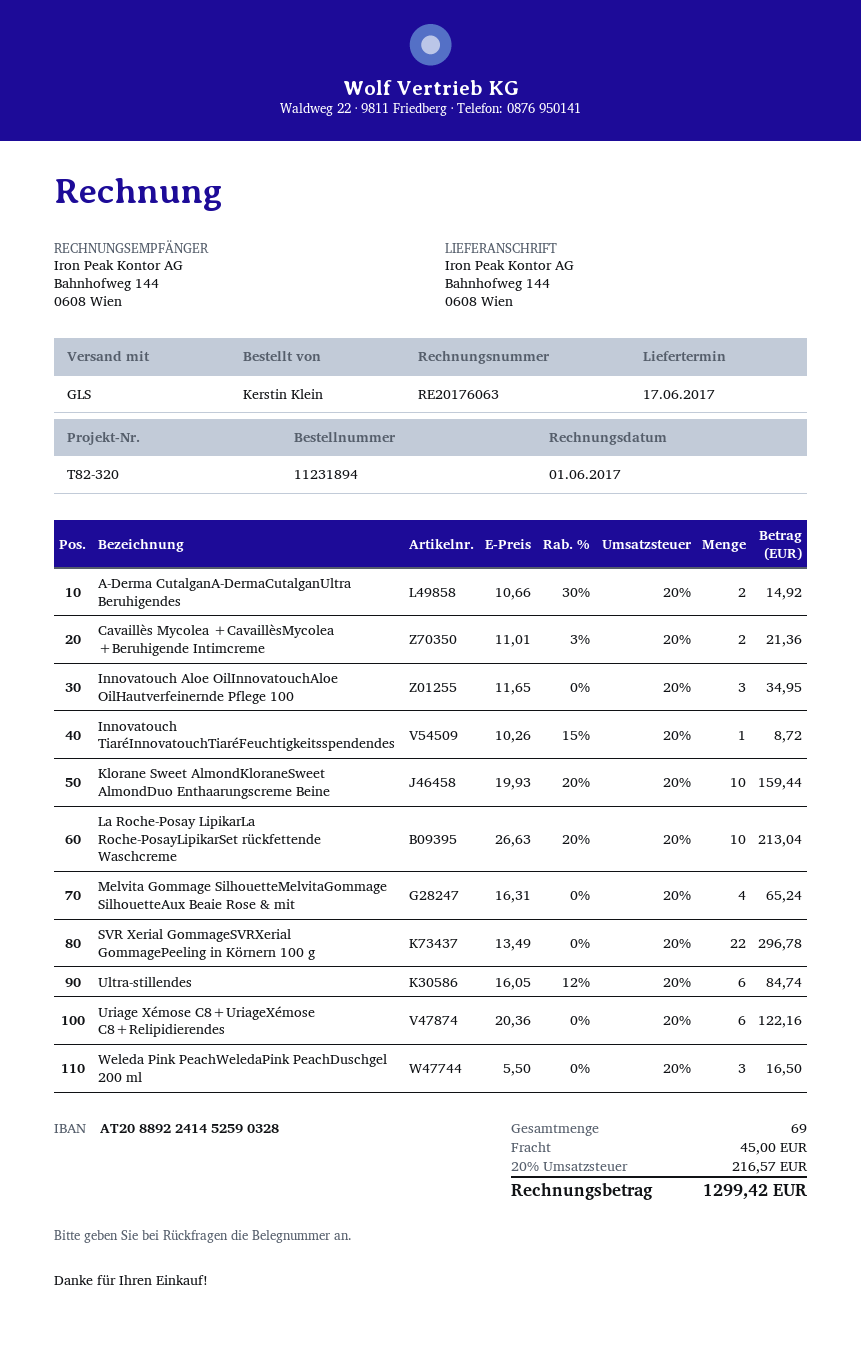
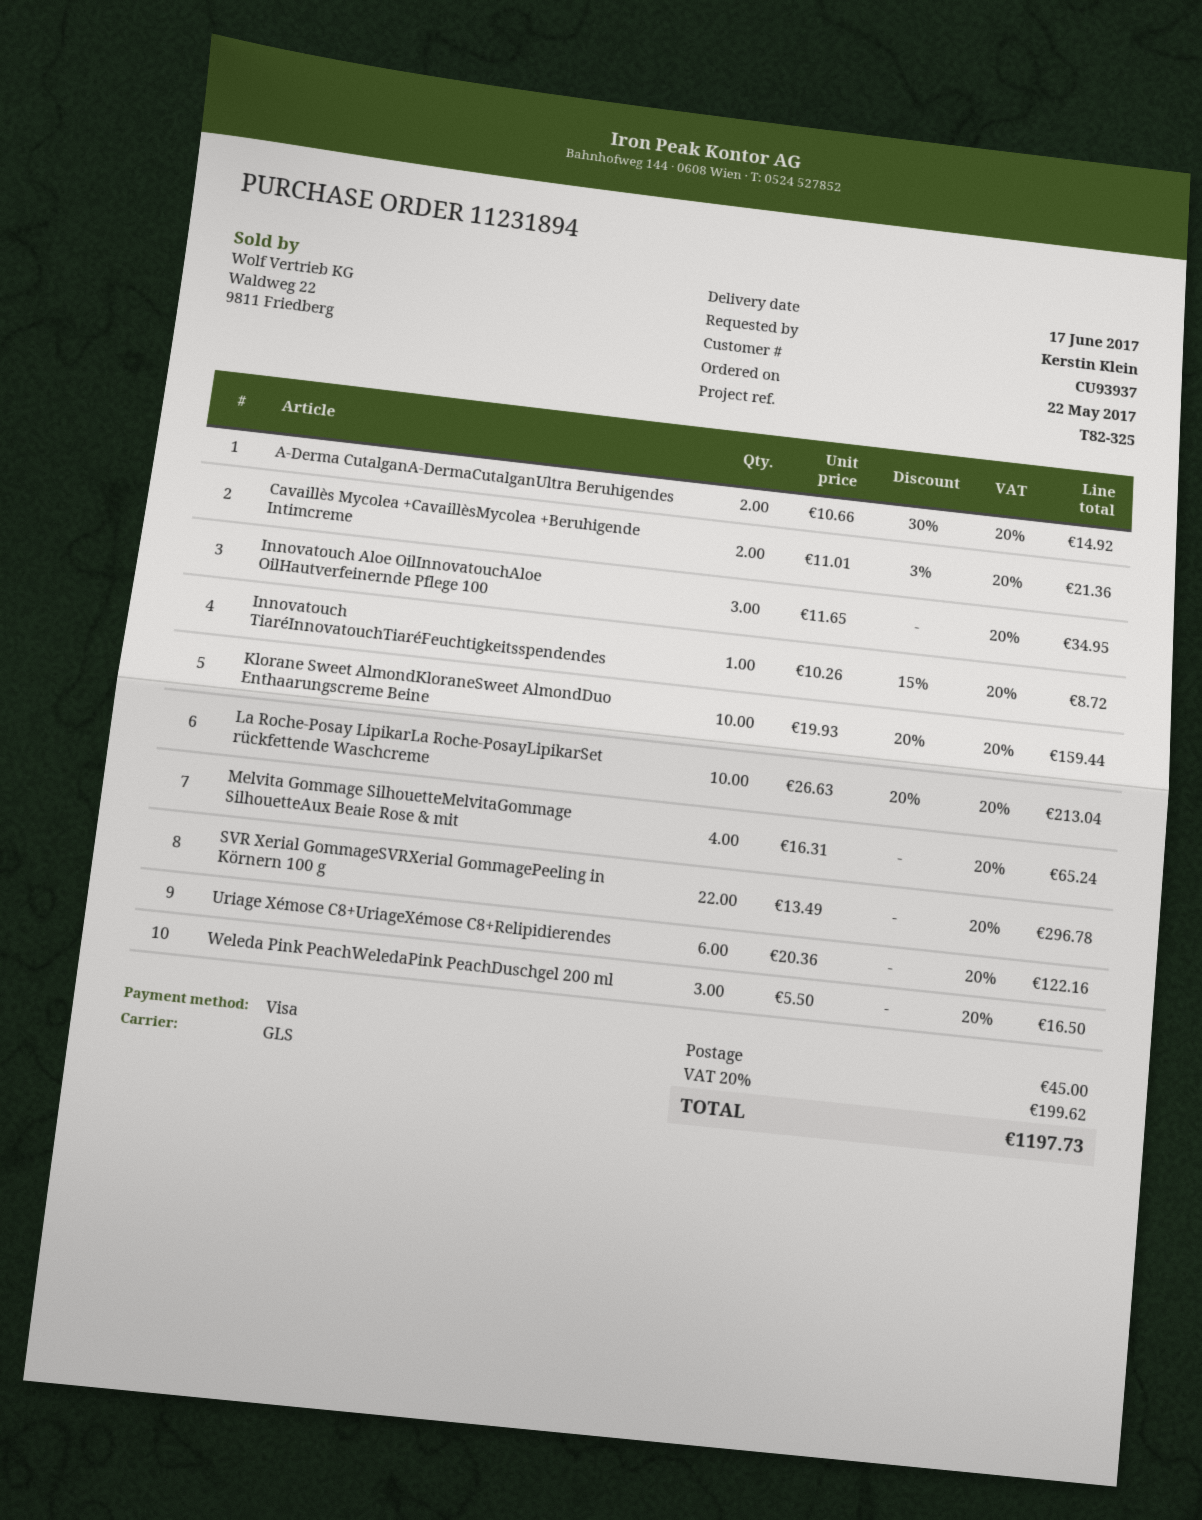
reference: T82-320 -> T82-325
Ultra-stillendes: 6 x 16.05 - 12% = 84.74 -> none
tax: 20% = 216.57 -> 20% = 199.62
total: 1299.42 -> 1197.73

